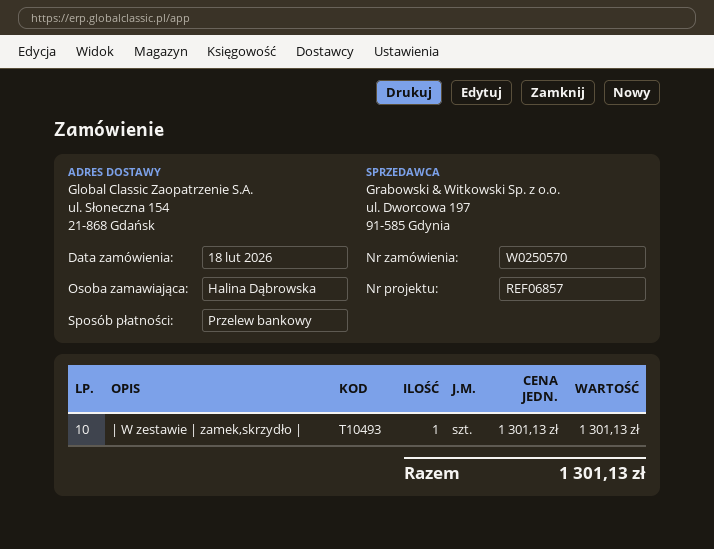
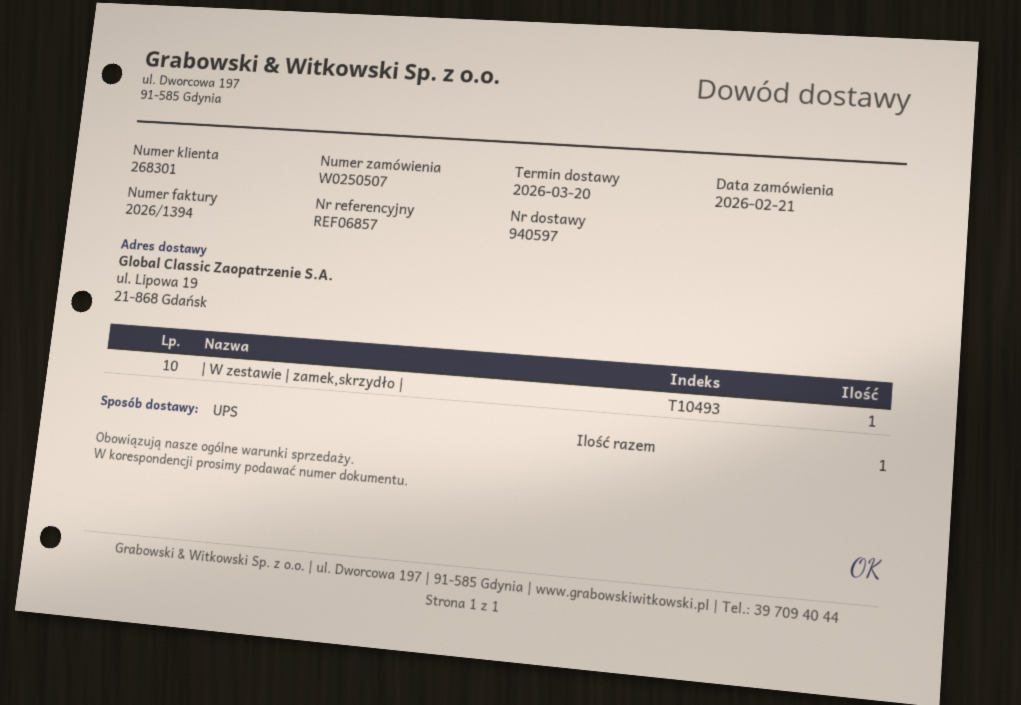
order number: W0250570 -> W0250507
order date: 2026-02-18 -> 2026-02-21
ship to: ul. Słoneczna 154, 21-868 Gdańsk -> ul. Lipowa 19, 21-868 Gdańsk

